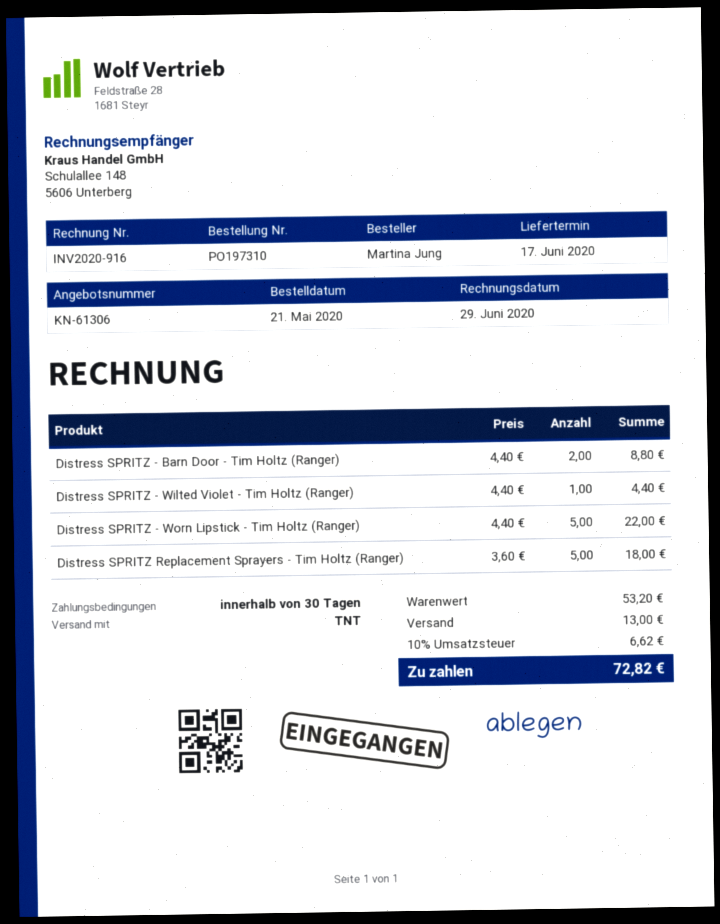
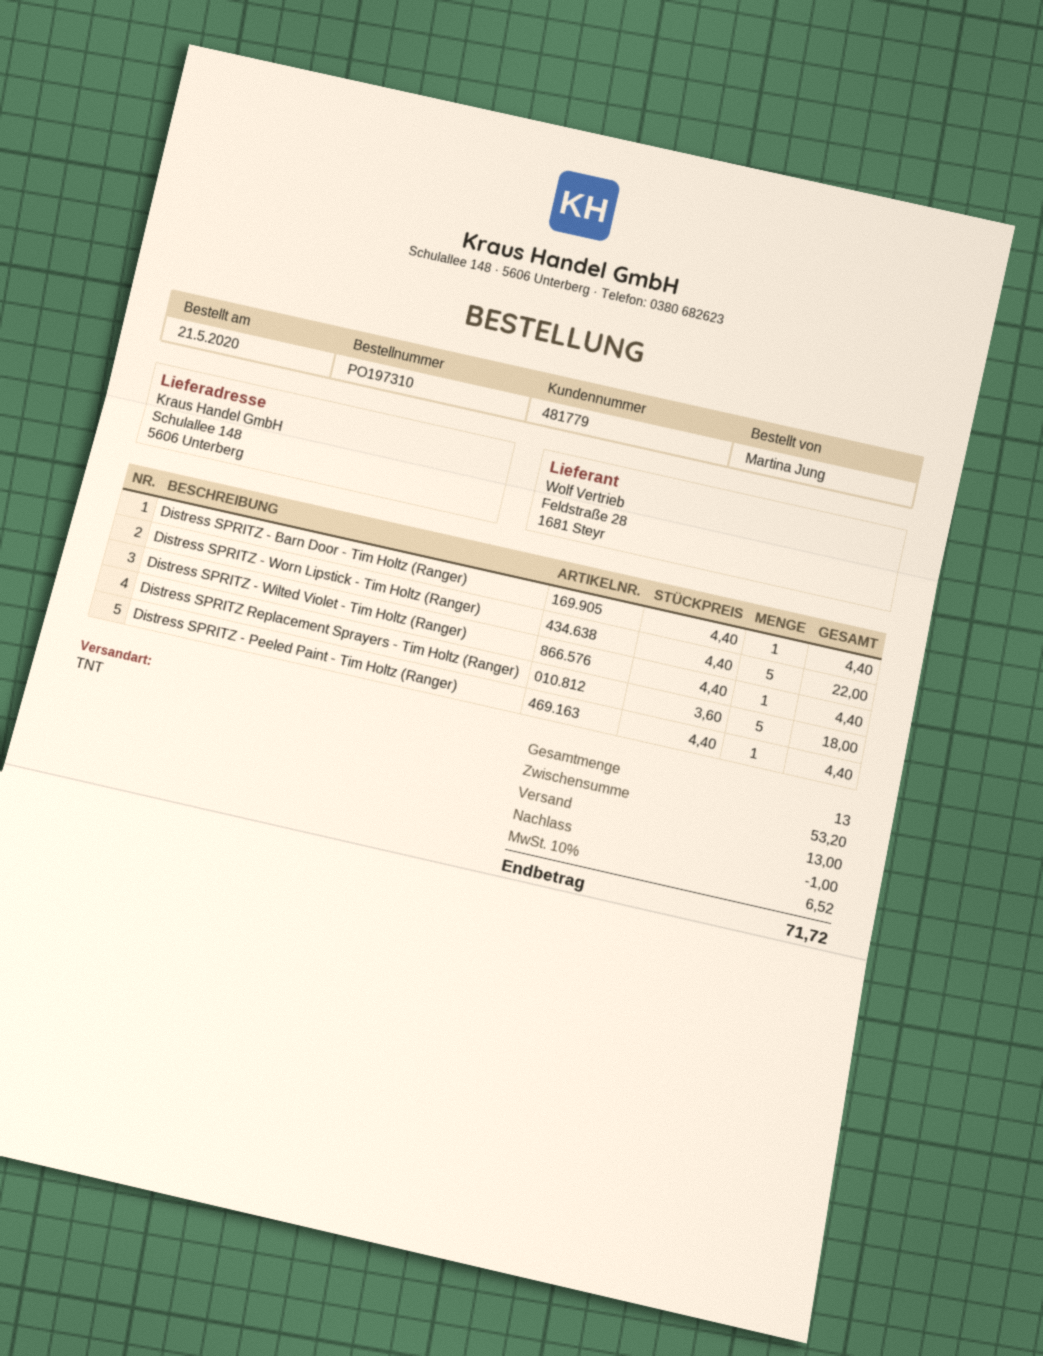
Distress SPRITZ - Barn Door - Tim Holtz (Ranger): 2 x 4.40 = 8.80 -> 1 x 4.40 = 4.40
Distress SPRITZ - Peeled Paint - Tim Holtz (Ranger): none -> 1 x 4.40 = 4.40
discount: none -> 1.00
tax: 10% = 6.62 -> 10% = 6.52
total: 72.82 -> 71.72

